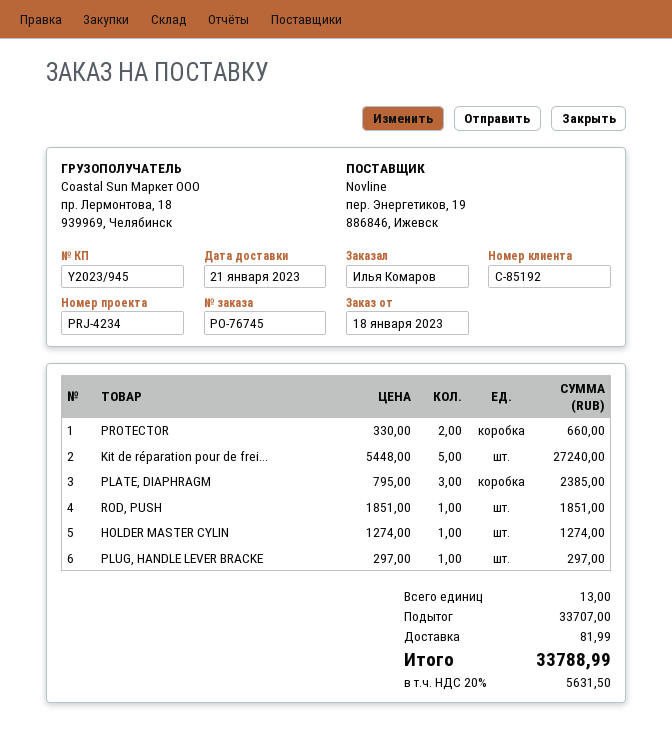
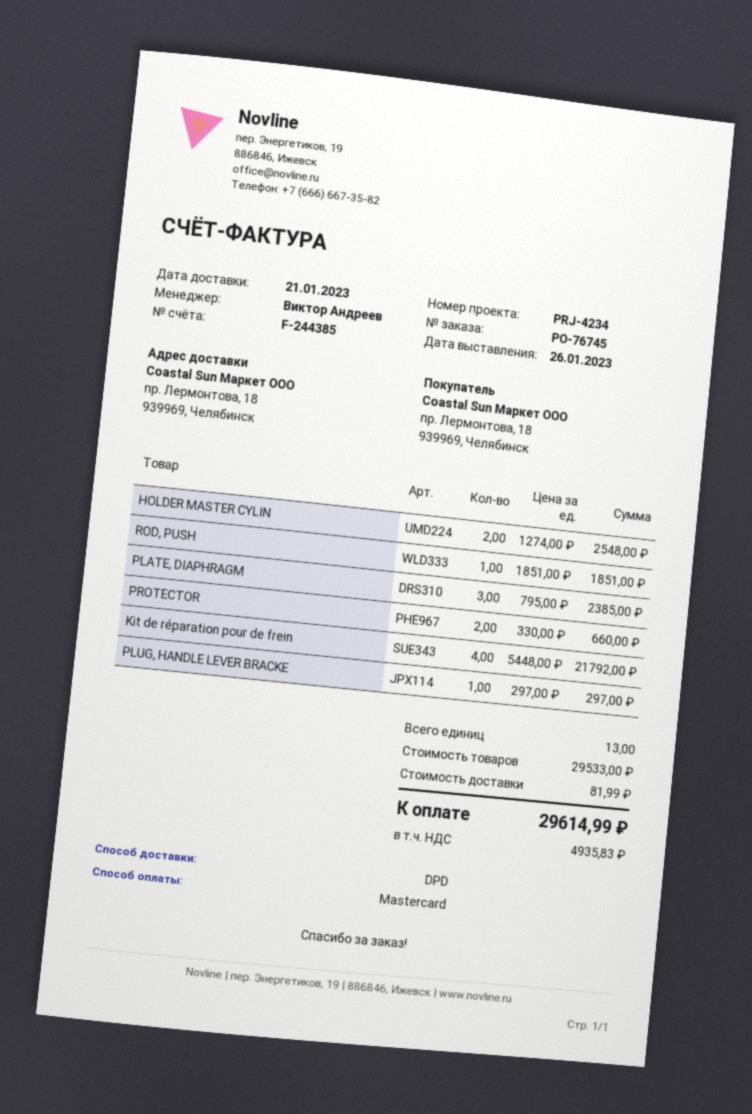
Kit de réparation pour de frei...: 5 x 5448.00 = 27240.00 -> 4 x 5448.00 = 21792.00
HOLDER MASTER CYLIN: 1 x 1274.00 = 1274.00 -> 2 x 1274.00 = 2548.00
subtotal: 33707.00 -> 29533.00
tax: 5631.50 -> 4935.83
total: 33788.99 -> 29614.99

